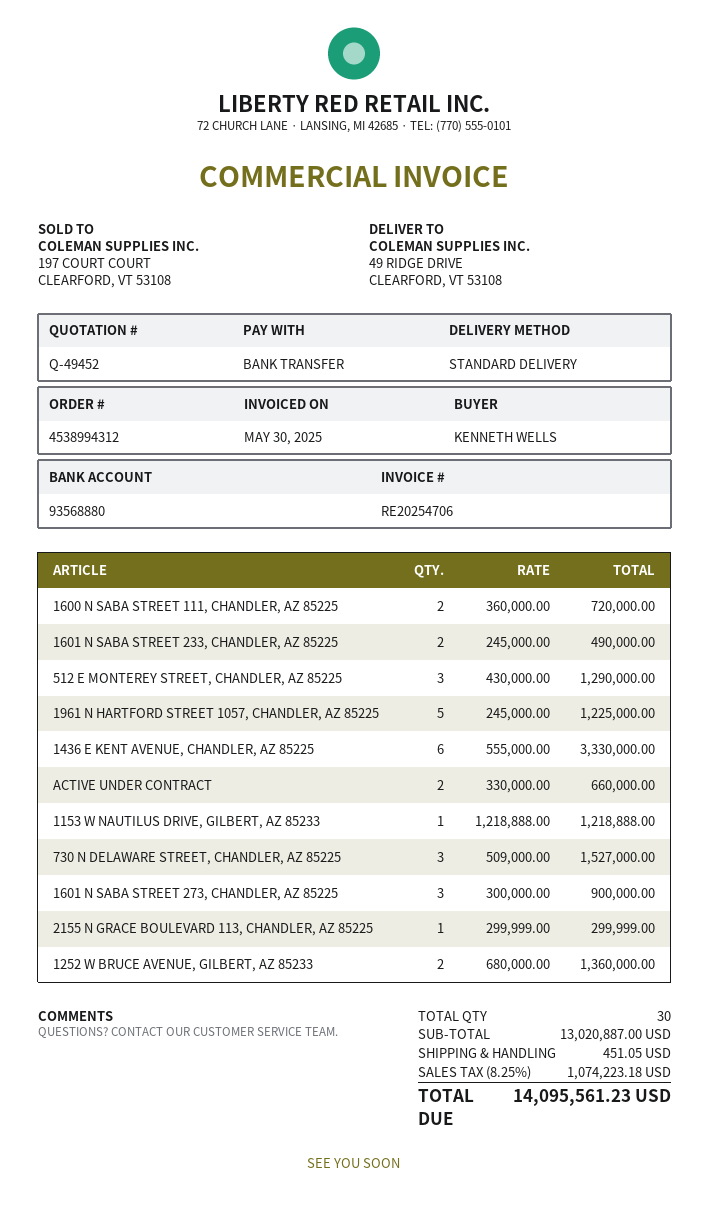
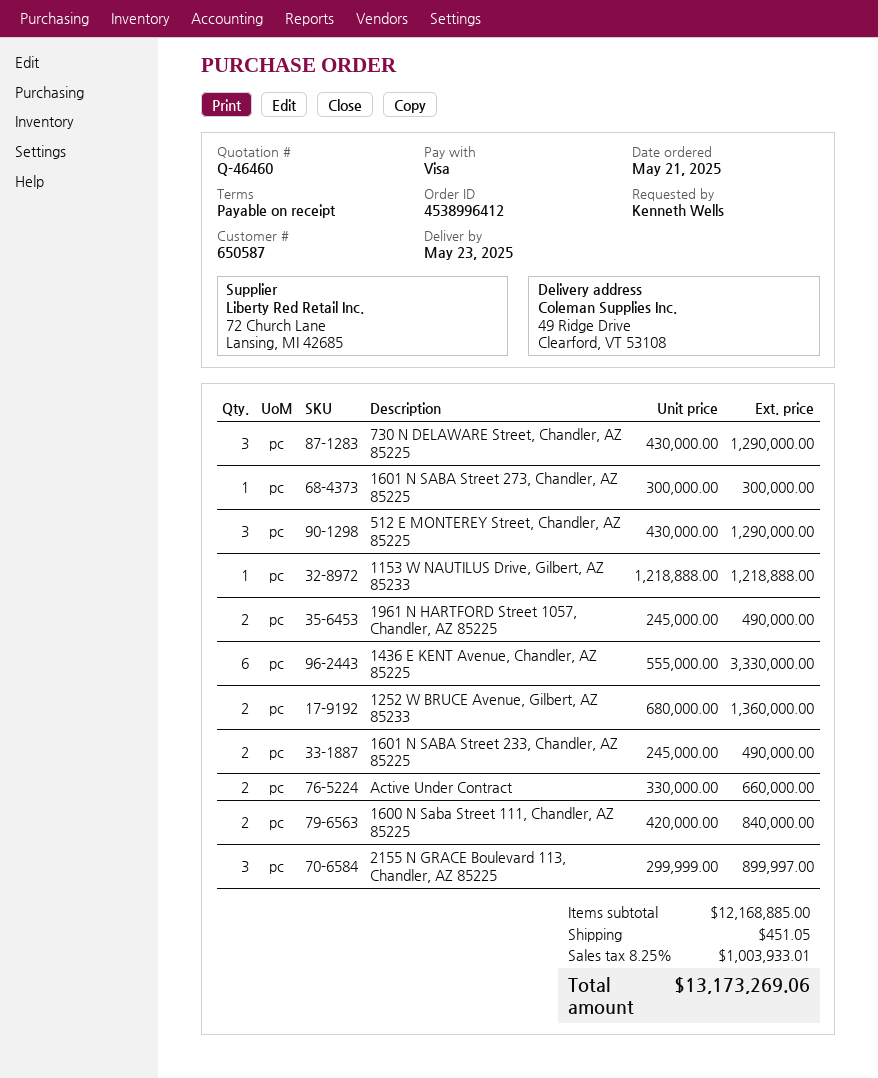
quote number: Q-49452 -> Q-46460
order number: 4538994312 -> 4538996412
payment method: bank transfer -> Visa
1600 N SABA STREET 111, CHANDLER, AZ 85225: 2 x 360000.00 = 720000.00 -> 2 x 420000.00 = 840000.00
1961 N HARTFORD STREET 1057, CHANDLER, AZ 85225: 5 x 245000.00 = 1225000.00 -> 2 x 245000.00 = 490000.00
730 N DELAWARE STREET, CHANDLER, AZ 85225: 3 x 509000.00 = 1527000.00 -> 3 x 430000.00 = 1290000.00
1601 N SABA STREET 273, CHANDLER, AZ 85225: 3 x 300000.00 = 900000.00 -> 1 x 300000.00 = 300000.00
2155 N GRACE BOULEVARD 113, CHANDLER, AZ 85225: 1 x 299999.00 = 299999.00 -> 3 x 299999.00 = 899997.00
subtotal: 13020887.00 -> 12168885.00
tax: 8.25% = 1074223.18 -> 8.25% = 1003933.01
total: 14095561.23 -> 13173269.06

